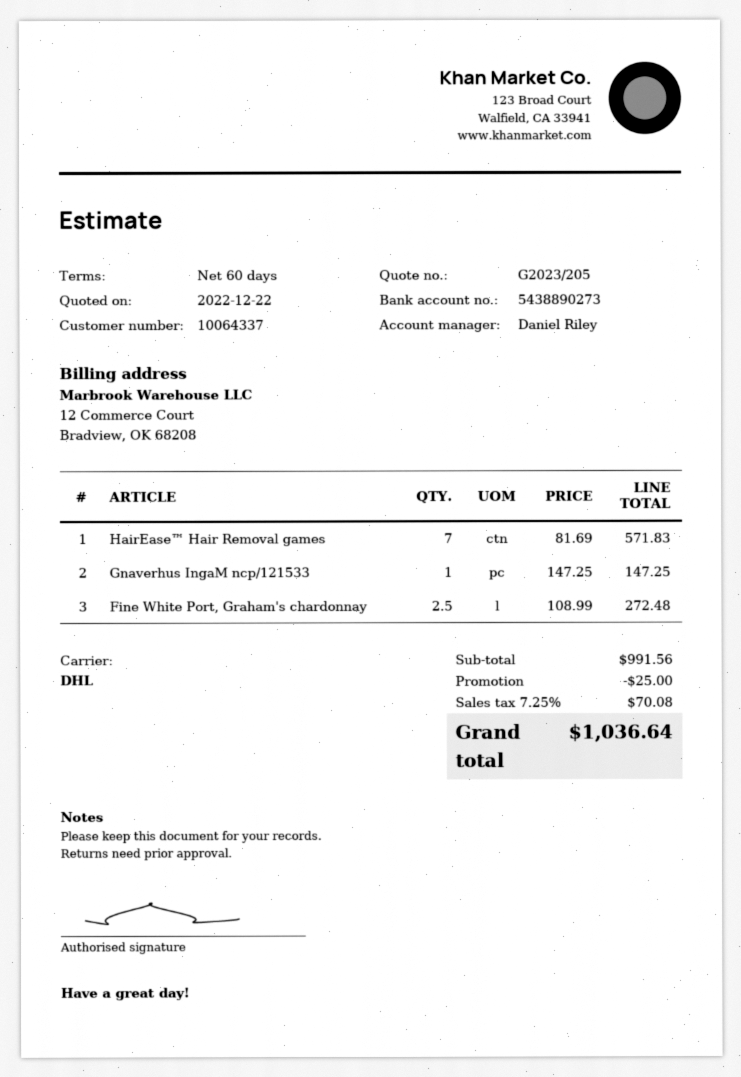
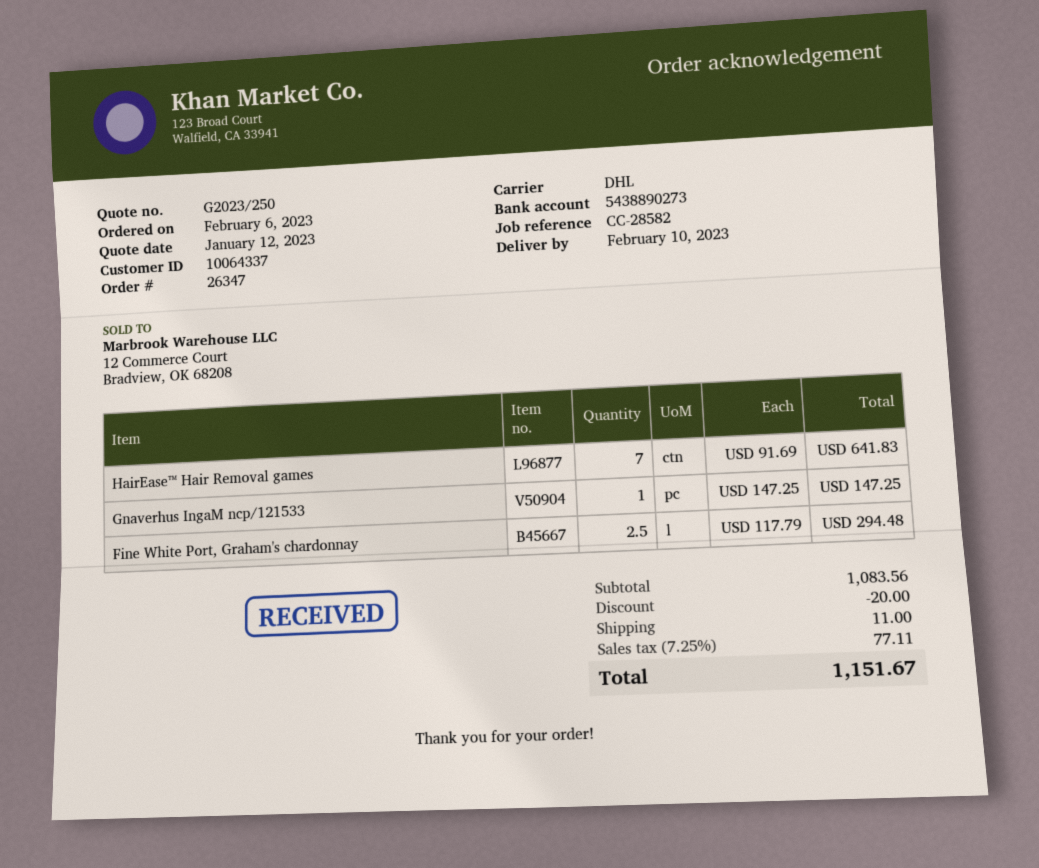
quote number: G2023/205 -> G2023/250
quote date: 2022-12-22 -> 2023-01-12
HairEase™ Hair Removal games: 7 x 81.69 = 571.83 -> 7 x 91.69 = 641.83
Fine White Port, Graham's chardonnay: 2.5 x 108.99 = 272.48 -> 2.5 x 117.79 = 294.48
subtotal: 991.56 -> 1083.56
discount: 25.00 -> 20.00
shipping: none -> 11.00
tax: 7.25% = 70.08 -> 7.25% = 77.11
total: 1036.64 -> 1151.67

